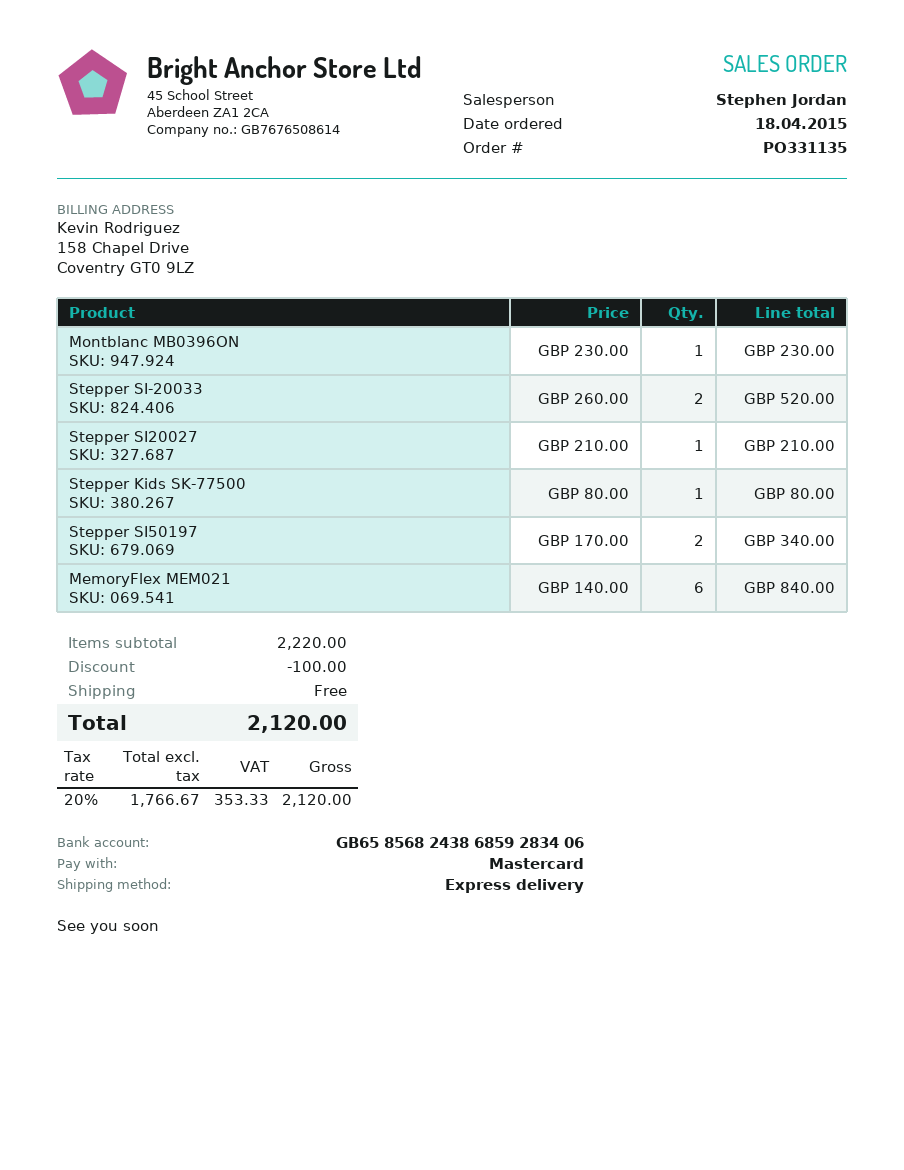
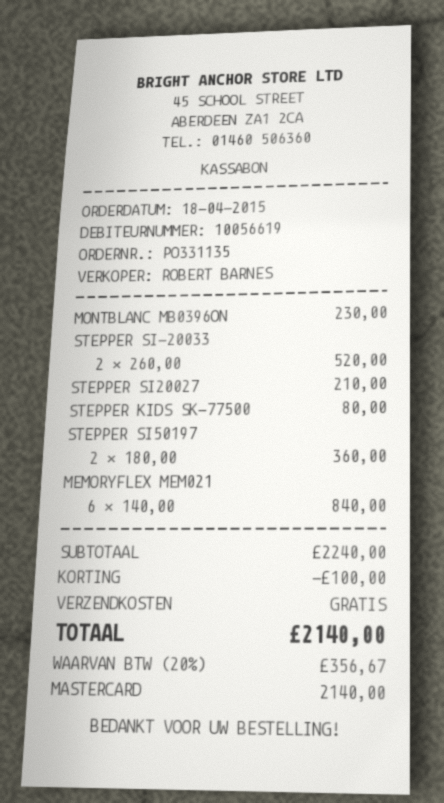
sales rep: Stephen Jordan -> ROBERT BARNES
Stepper SI50197: 2 x 170.00 = 340.00 -> 2 x 180.00 = 360.00
subtotal: 2220.00 -> 2240.00
tax: 20% = 353.33 -> 20% = 356.67
total: 2120.00 -> 2140.00

